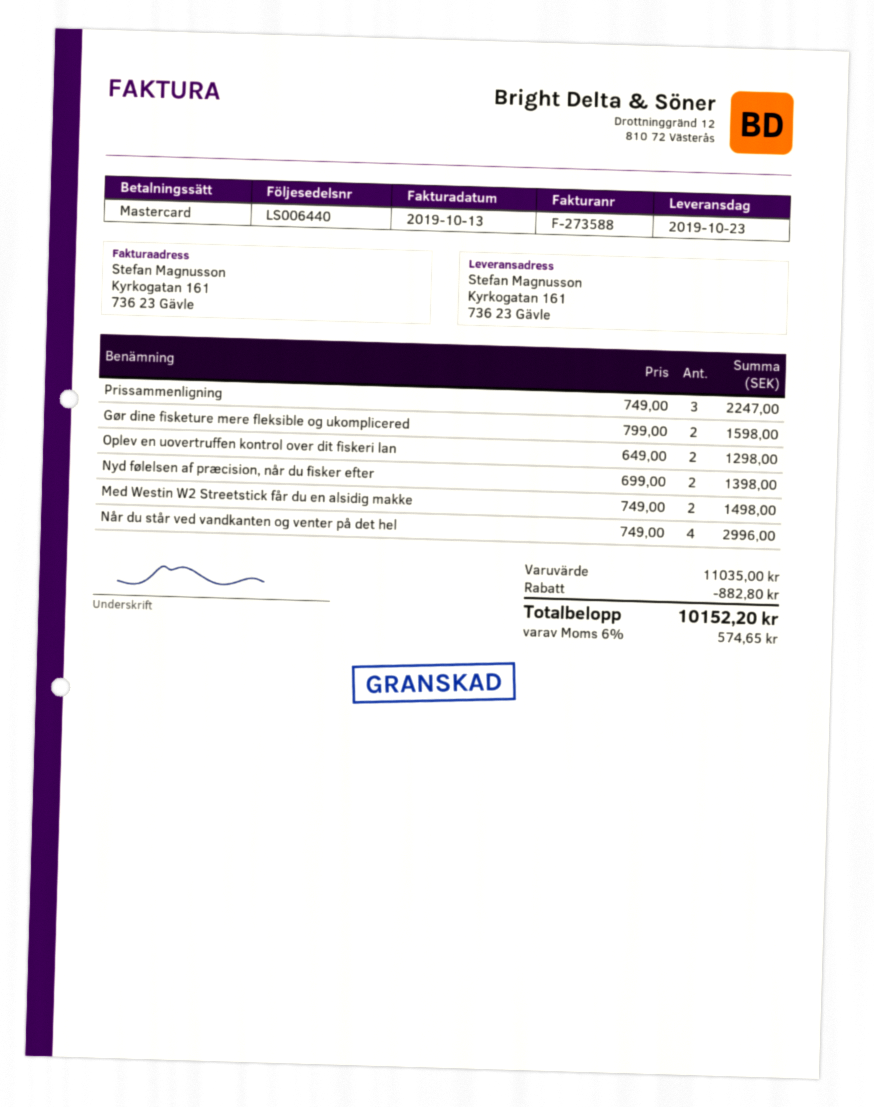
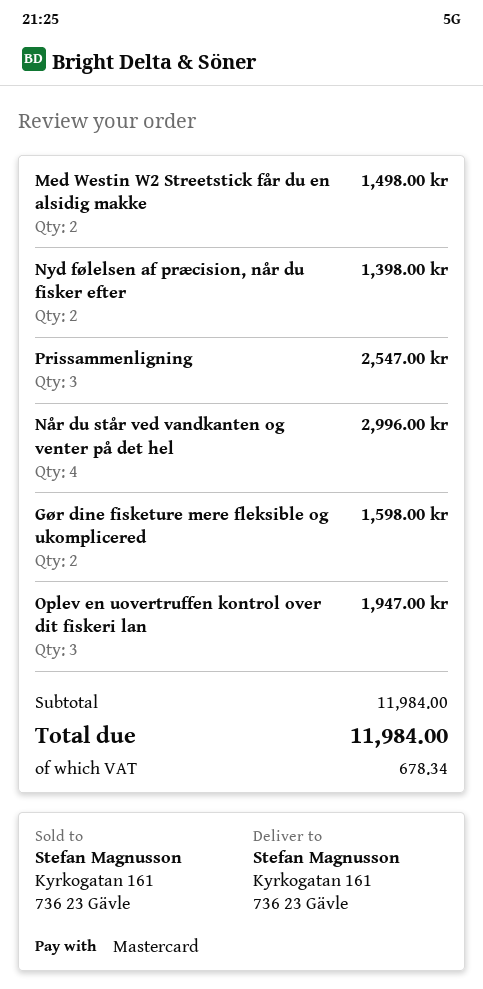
Prissammenligning: 3 for 2247.00 -> 3 for 2547.00
Oplev en uovertruffen kontrol over dit fiskeri lan: 2 for 1298.00 -> 3 for 1947.00
subtotal: 11035.00 -> 11984.00
discount: 882.80 -> none
tax: 574.65 -> 678.34
total: 10152.20 -> 11984.00

